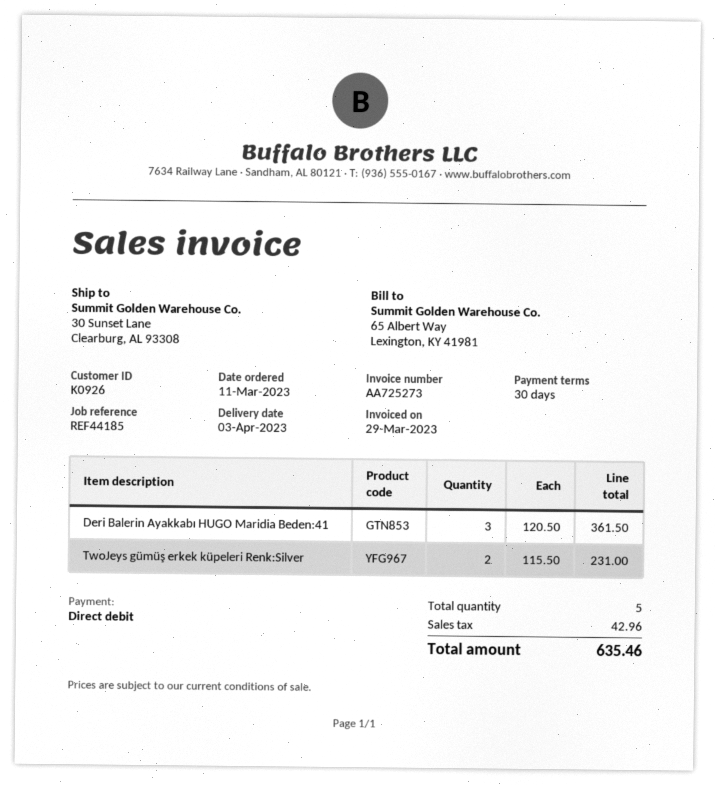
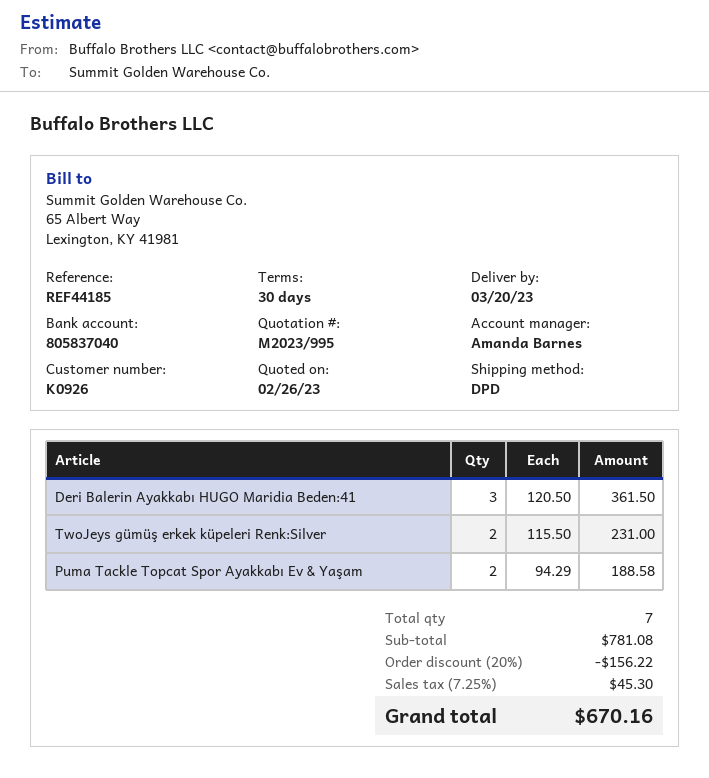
delivery date: 2023-04-03 -> 2023-03-20
Puma Tackle Topcat Spor Ayakkabı Ev & Yaşam: none -> 2 x 94.29 = 188.58
total quantity: 5 -> 7
discount: none -> 20% = 156.22
tax: 42.96 -> 45.30
total: 635.46 -> 670.16

